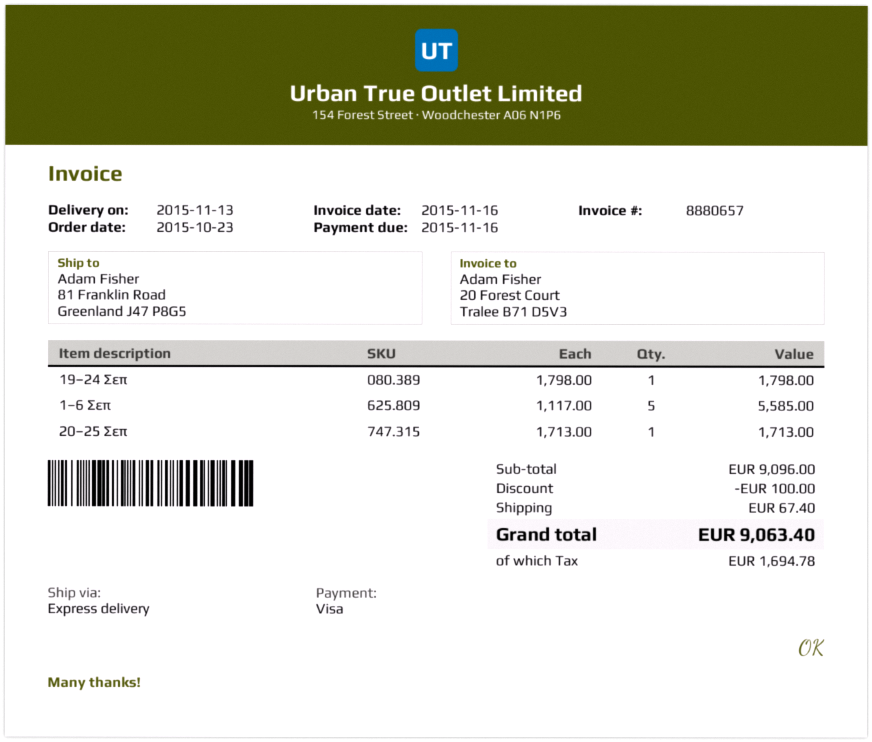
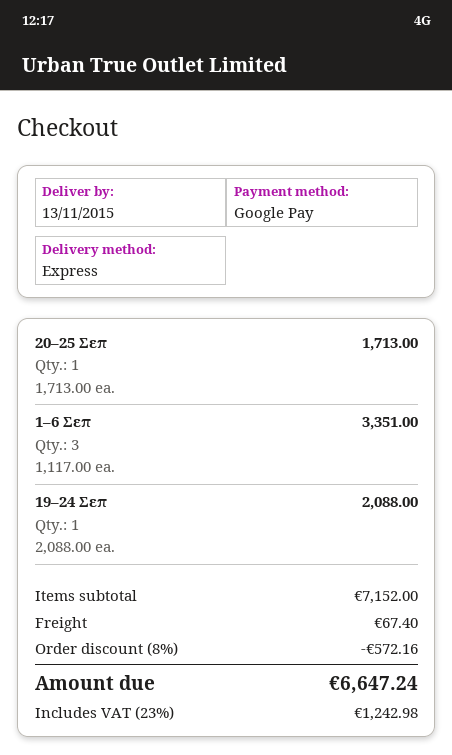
payment method: Visa -> Google Pay
19–24 Σεπ: 1 x 1798.00 = 1798.00 -> 1 x 2088.00 = 2088.00
1–6 Σεπ: 5 x 1117.00 = 5585.00 -> 3 x 1117.00 = 3351.00
subtotal: 9096.00 -> 7152.00
discount: 100.00 -> 572.16
tax: 1694.78 -> 1242.98
total: 9063.40 -> 6647.24

